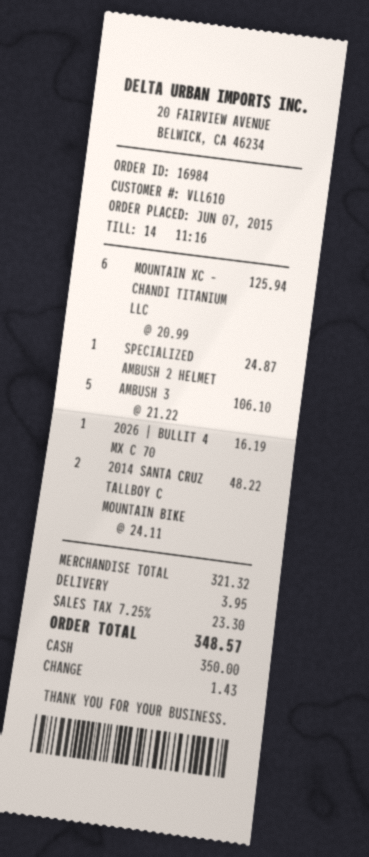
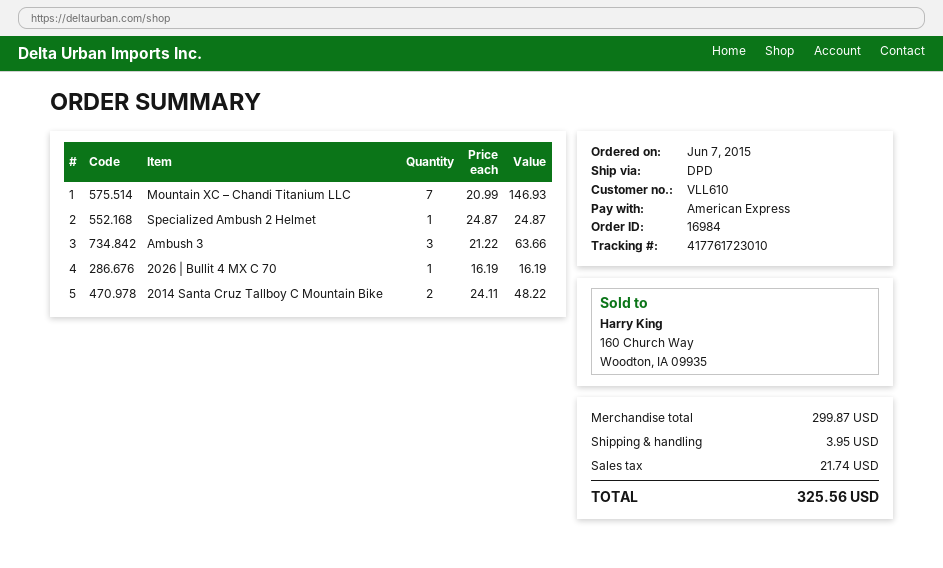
payment method: cash -> American Express
MOUNTAIN XC – CHANDI TITANIUM LLC: 6 x 20.99 = 125.94 -> 7 x 20.99 = 146.93
AMBUSH 3: 5 x 21.22 = 106.10 -> 3 x 21.22 = 63.66
subtotal: 321.32 -> 299.87
tax: 23.30 -> 21.74
total: 348.57 -> 325.56

